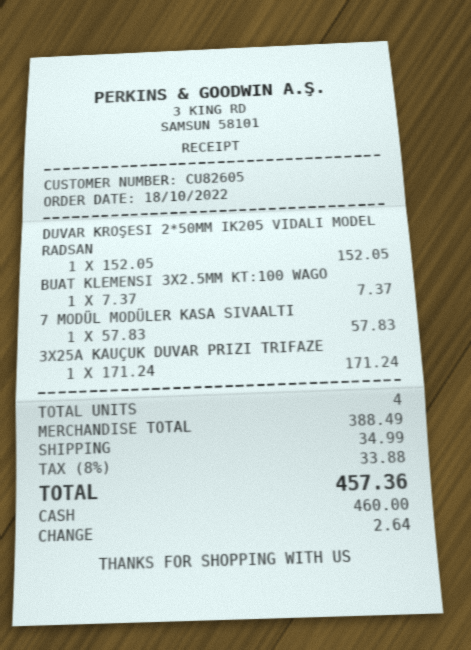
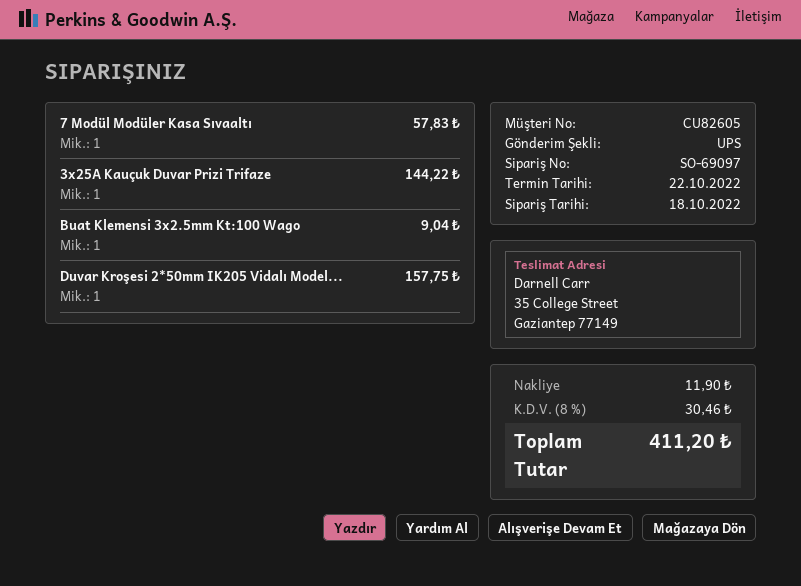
DUVAR KROŞESI 2*50MM IK205 VIDALI MODEL RADSAN: 1 for 152.05 -> 1 for 157.75
BUAT KLEMENSI 3X2.5MM KT:100 WAGO: 1 for 7.37 -> 1 for 9.04
3X25A KAUÇUK DUVAR PRIZI TRIFAZE: 1 for 171.24 -> 1 for 144.22
shipping: 34.99 -> 11.90
tax: 8% = 33.88 -> 8% = 30.46
total: 457.36 -> 411.20

